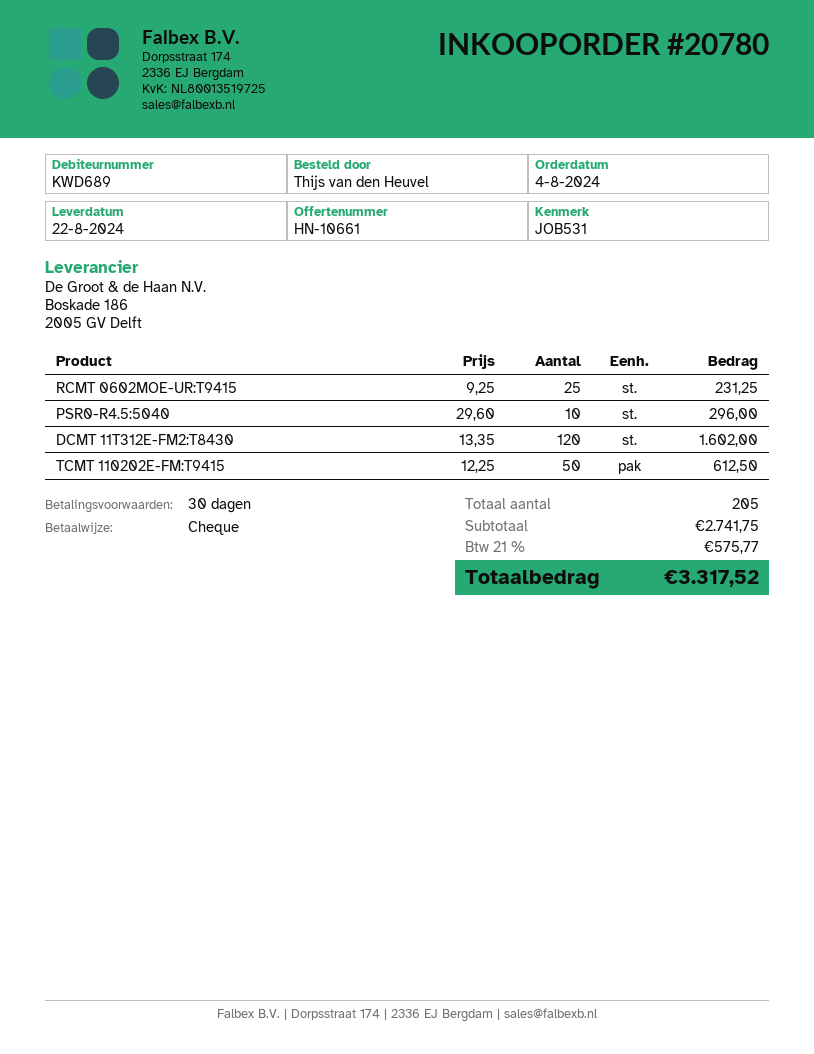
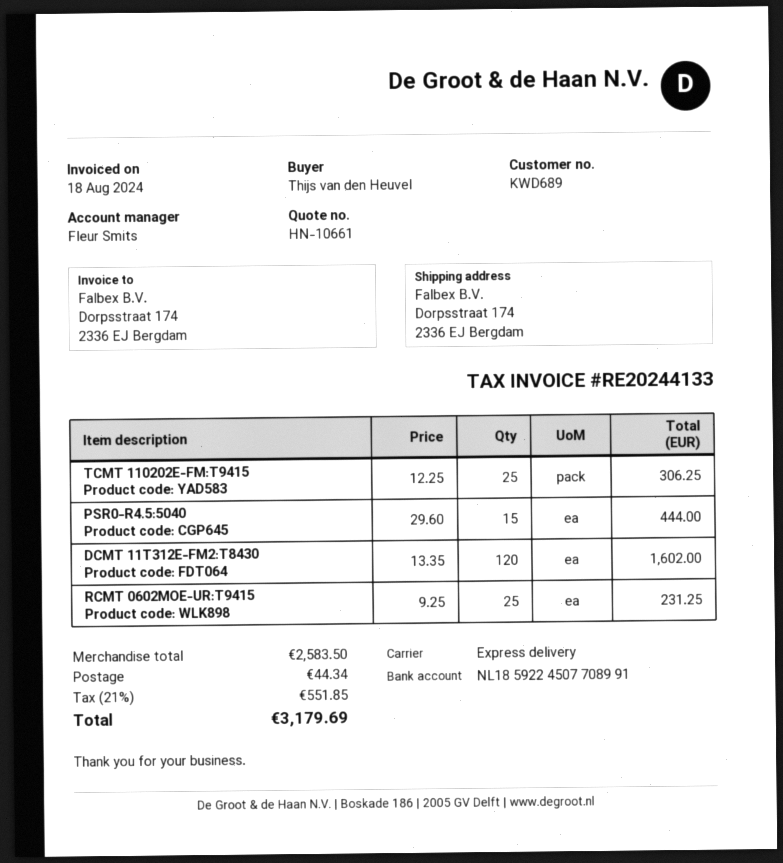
PSR0-R4.5:5040: 10 x 29.60 = 296.00 -> 15 x 29.60 = 444.00
TCMT 110202E-FM:T9415: 50 x 12.25 = 612.50 -> 25 x 12.25 = 306.25
subtotal: 2741.75 -> 2583.50
shipping: none -> 44.34
tax: 21% = 575.77 -> 21% = 551.85
total: 3317.52 -> 3179.69

